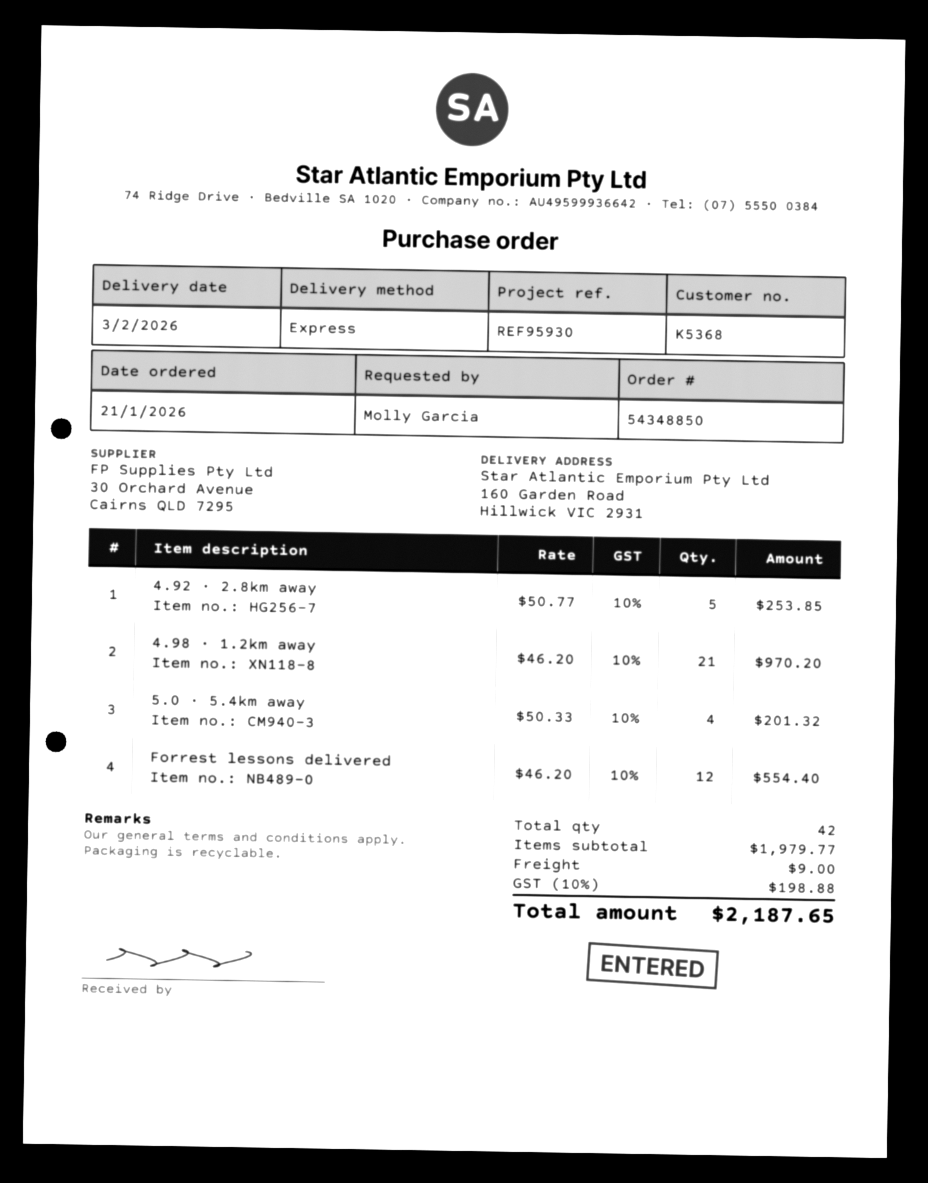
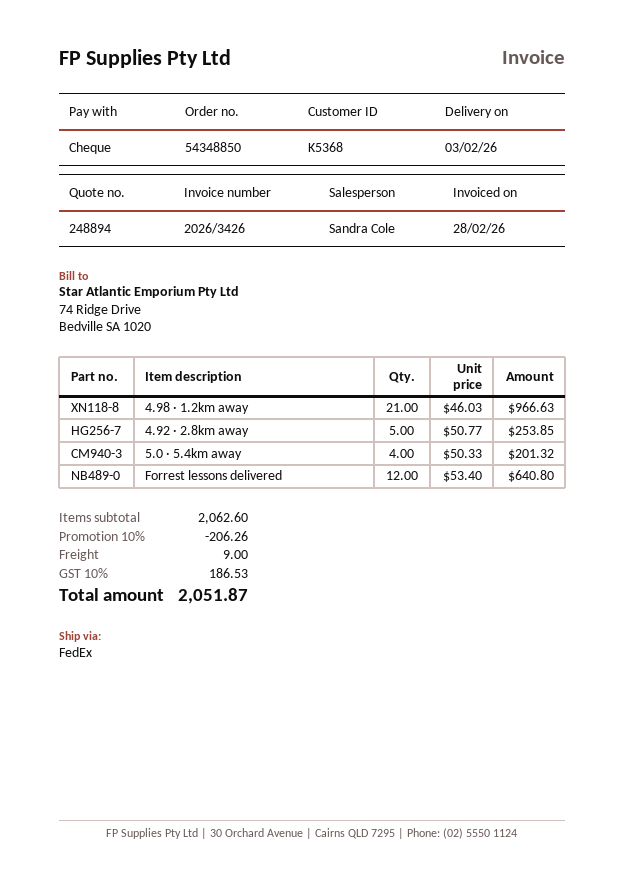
shipping method: express -> FedEx
4.98 · 1.2km away: 21 x 46.20 = 970.20 -> 21 x 46.03 = 966.63
Forrest lessons delivered: 12 x 46.20 = 554.40 -> 12 x 53.40 = 640.80
subtotal: 1979.77 -> 2062.60
discount: none -> 10% = 206.26
tax: 10% = 198.88 -> 10% = 186.53
total: 2187.65 -> 2051.87

